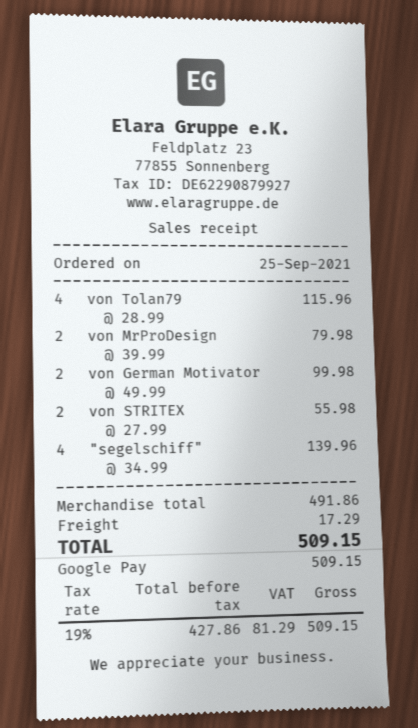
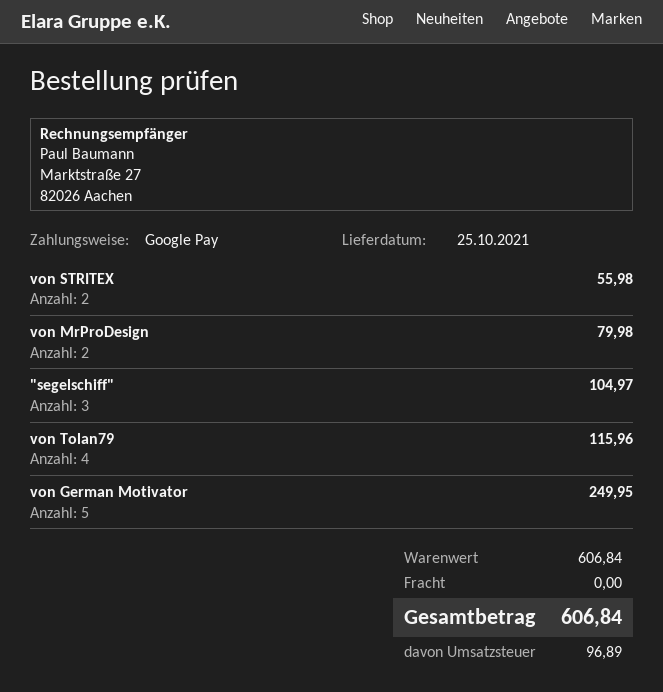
von German Motivator: 2 for 99.98 -> 5 for 249.95
"segelschiff": 4 for 139.96 -> 3 for 104.97
subtotal: 491.86 -> 606.84
shipping: 17.29 -> 0.00
tax: 81.29 -> 96.89
total: 509.15 -> 606.84

